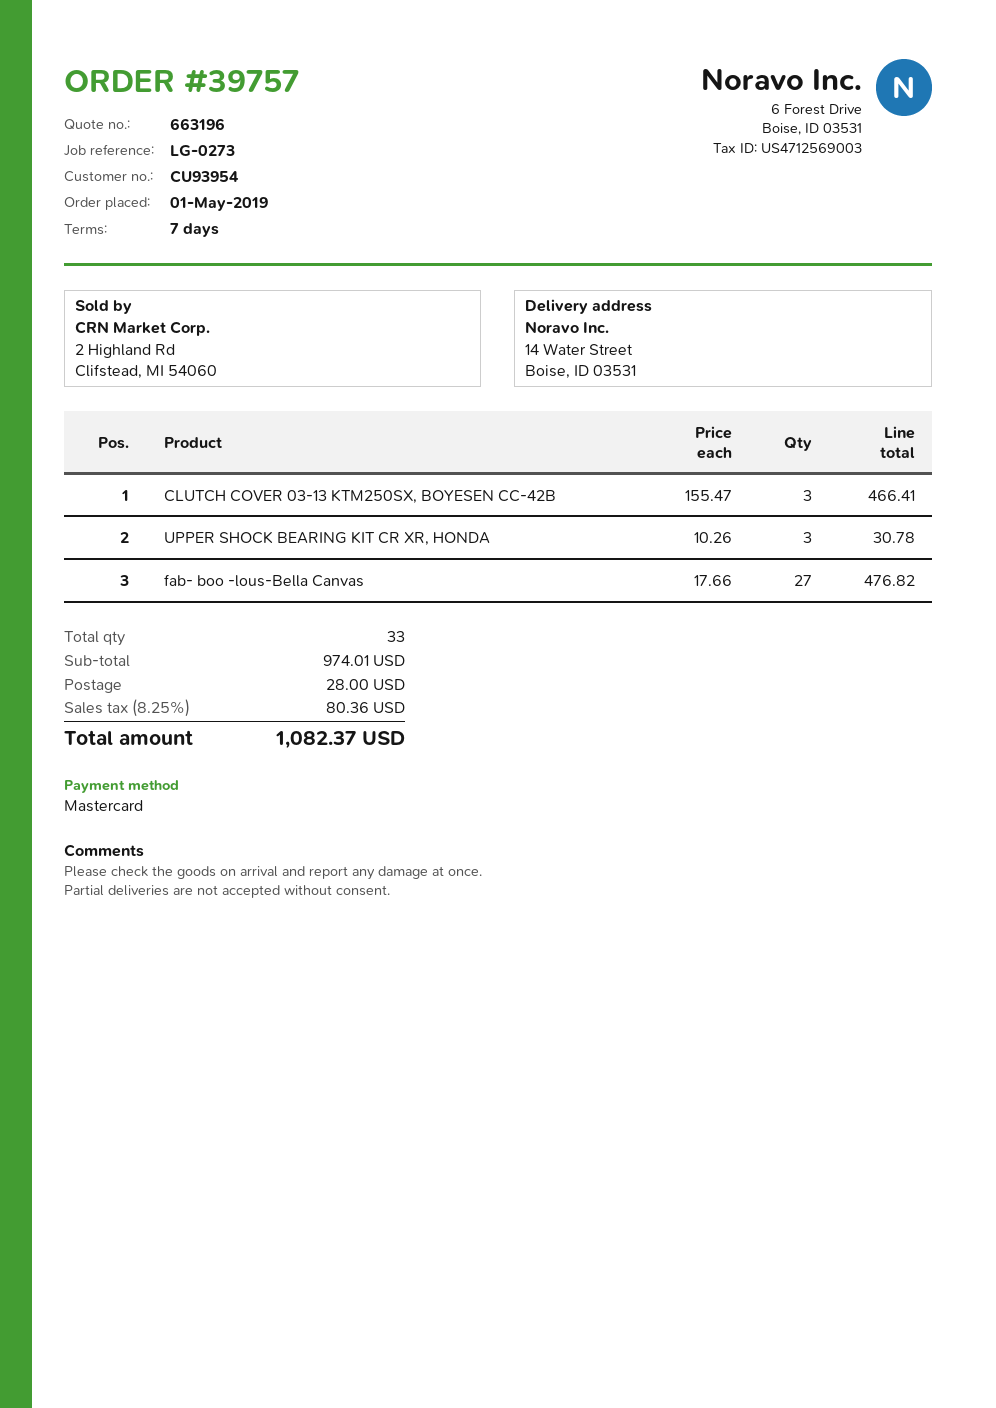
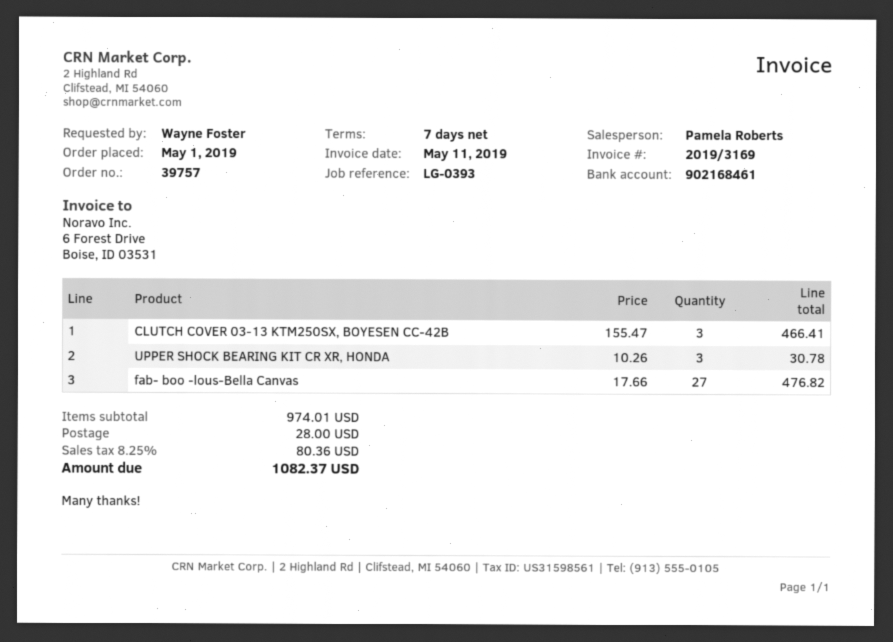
reference: LG-0273 -> LG-0393

